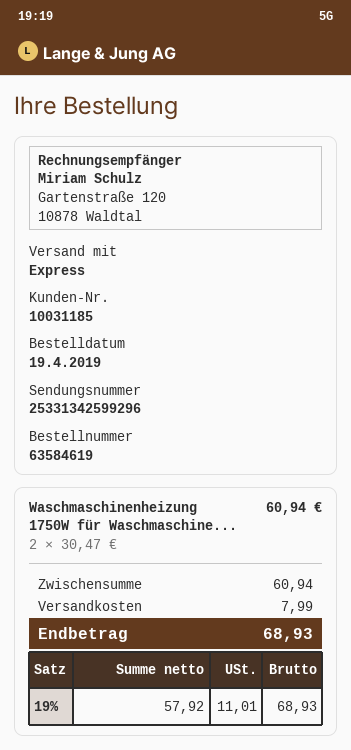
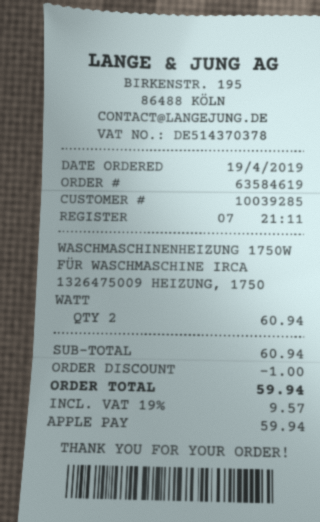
customer number: 10031185 -> 10039285
discount: none -> 1.00
shipping: 7.99 -> none
tax: 19% = 11.01 -> 19% = 9.57
total: 68.93 -> 59.94

